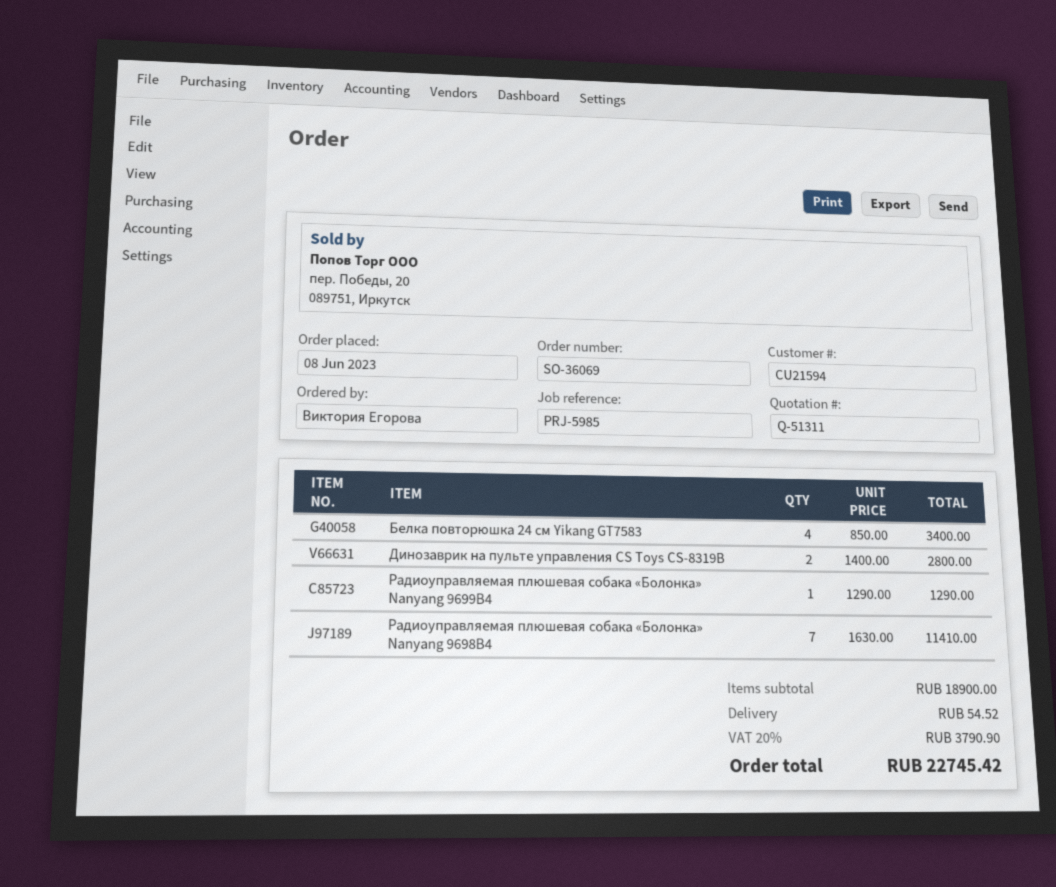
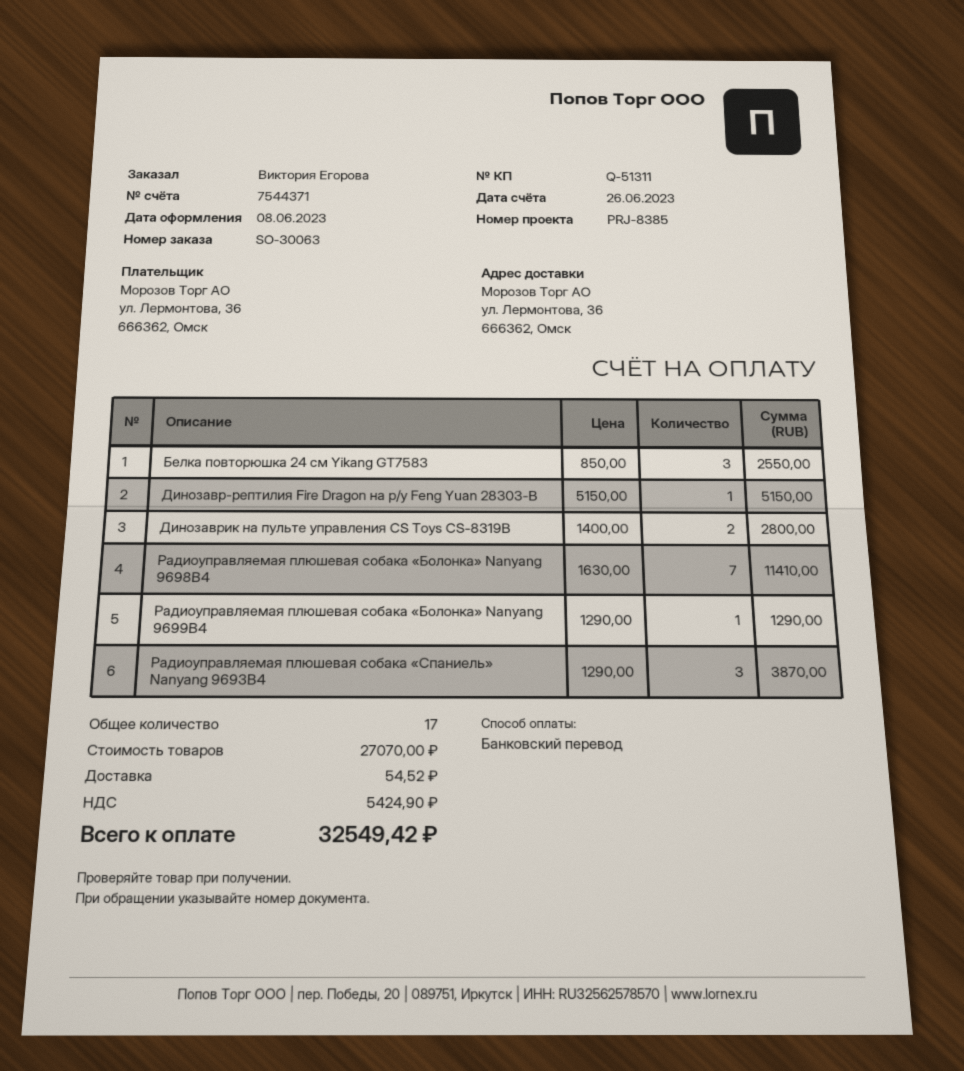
order number: SO-36069 -> SO-30063
reference: PRJ-5985 -> PRJ-8385
Белка повторюшка 24 см Yikang GT7583: 4 x 850.00 = 3400.00 -> 3 x 850.00 = 2550.00
Динозавр-рептилия Fire Dragon на р/у Feng Yuan 28303-B: none -> 1 x 5150.00 = 5150.00
Радиоуправляемая плюшевая собака «Спаниель» Nanyang 9693B4: none -> 3 x 1290.00 = 3870.00
subtotal: 18900.00 -> 27070.00
tax: 3790.90 -> 5424.90
total: 22745.42 -> 32549.42

